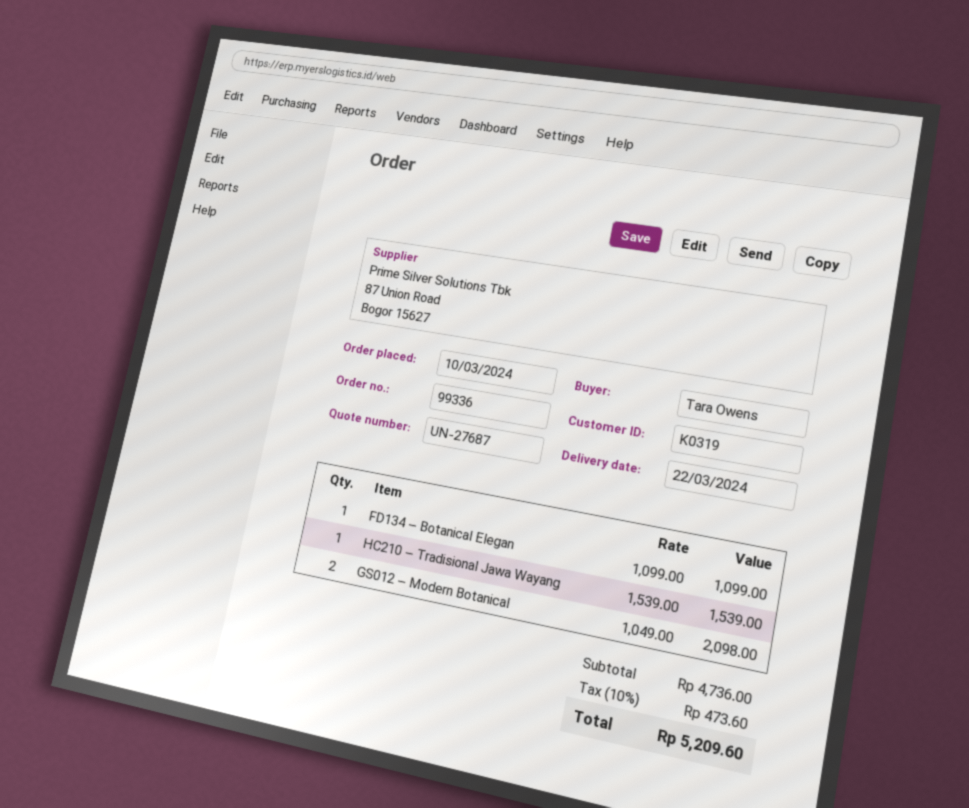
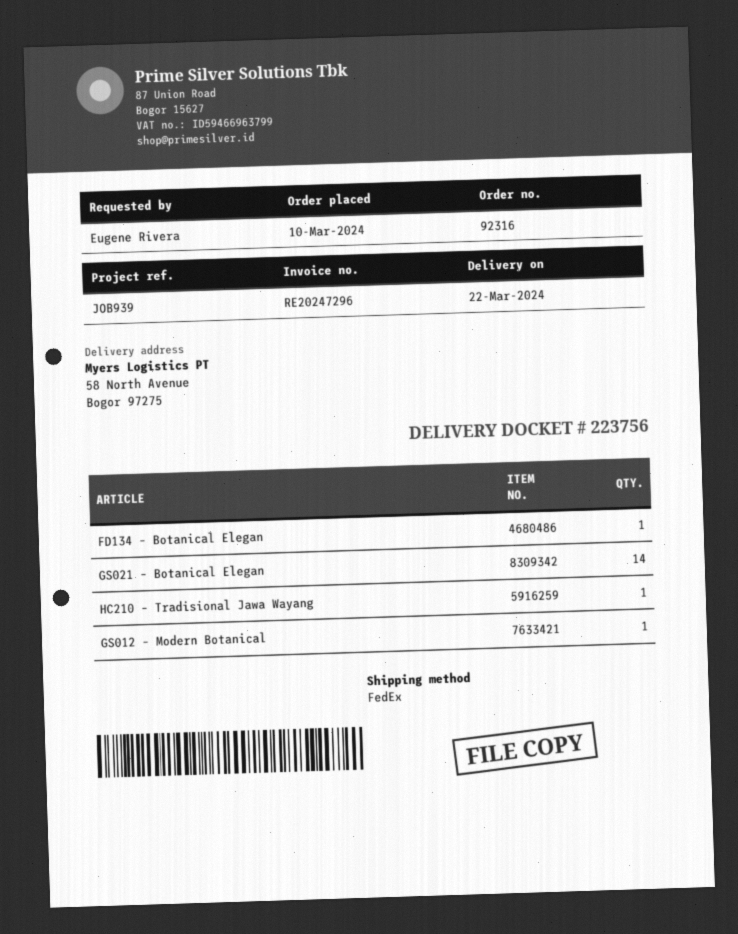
order number: 99336 -> 92316
ordered by: Tara Owens -> Eugene Rivera
GS012 – Modern Botanical: 2 -> 1
GS021 – Botanical Elegan: none -> 14

